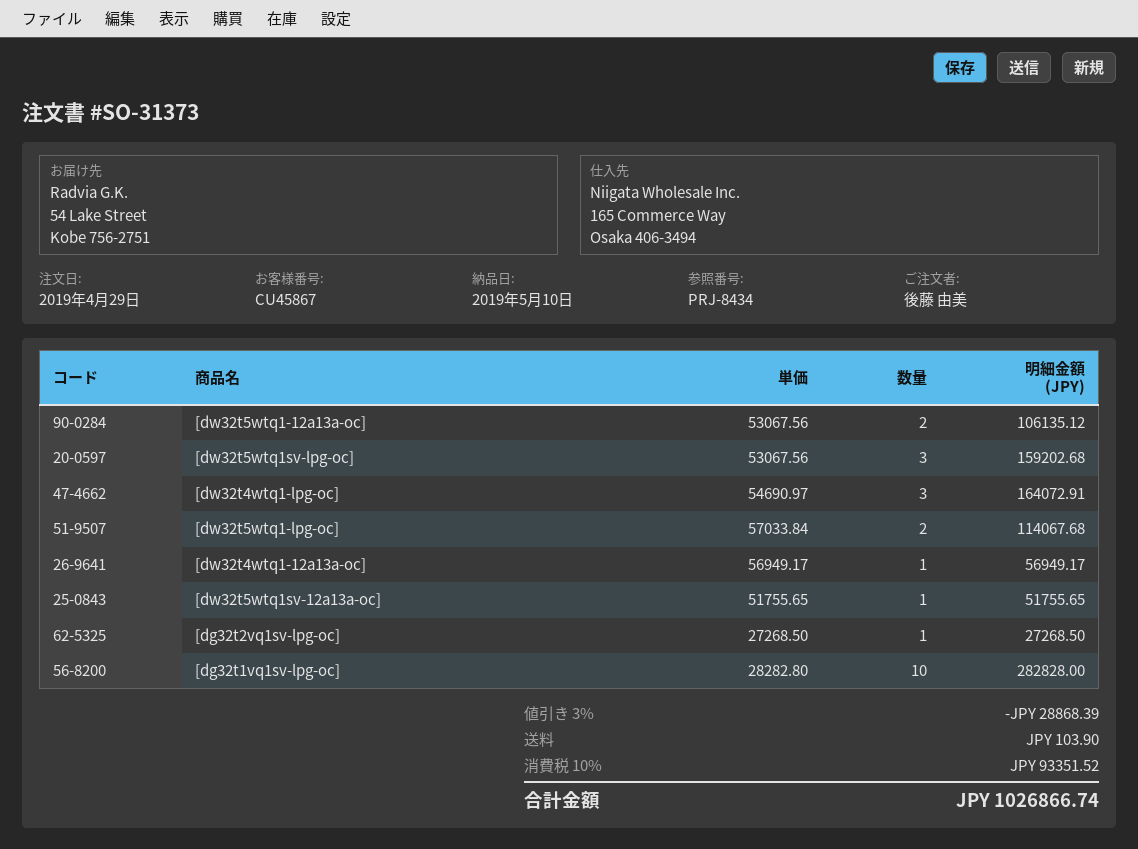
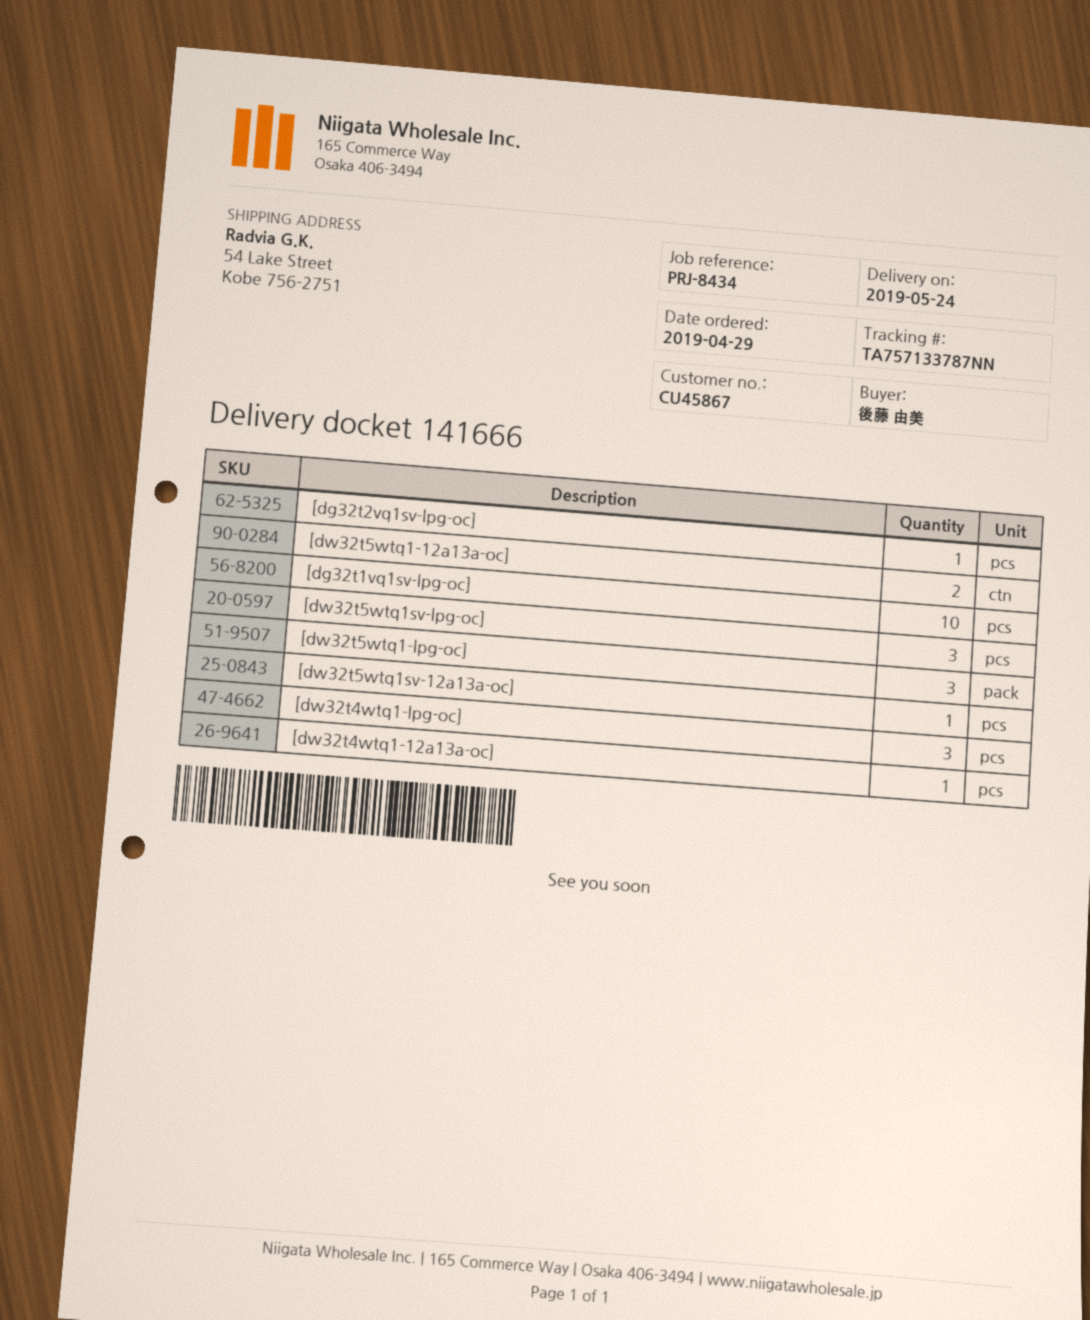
delivery date: 2019-05-10 -> 2019-05-24
[dw32t5wtq1-lpg-oc]: 2 -> 3

